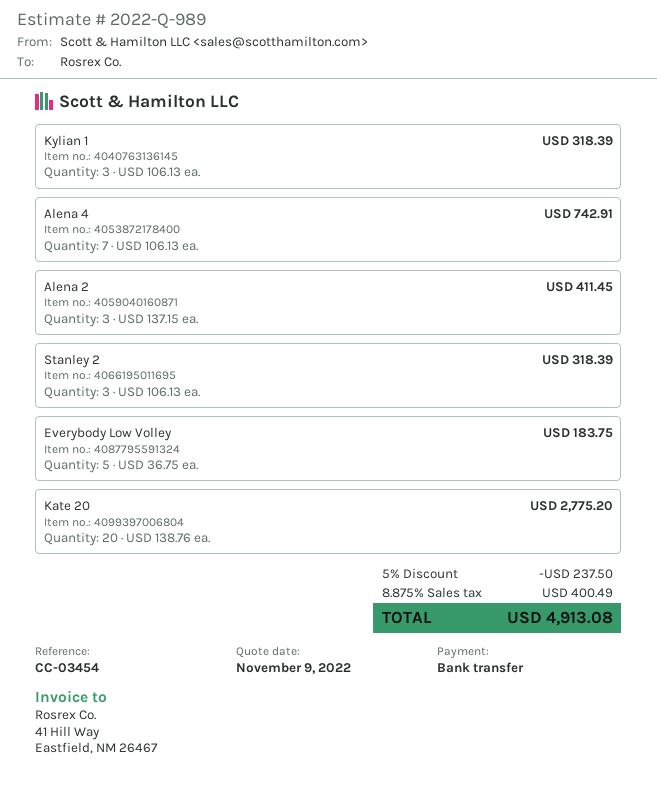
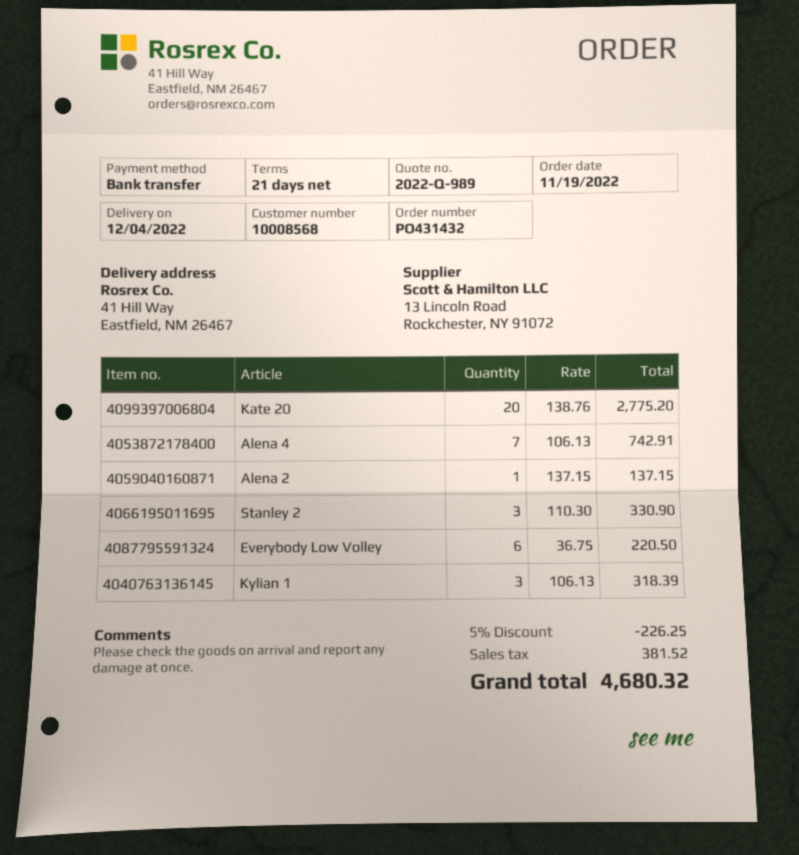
Alena 2: 3 x 137.15 = 411.45 -> 1 x 137.15 = 137.15
Stanley 2: 3 x 106.13 = 318.39 -> 3 x 110.30 = 330.90
Everybody Low Volley: 5 x 36.75 = 183.75 -> 6 x 36.75 = 220.50
discount: 5% = 237.50 -> 5% = 226.25
tax: 400.49 -> 381.52
total: 4913.08 -> 4680.32

